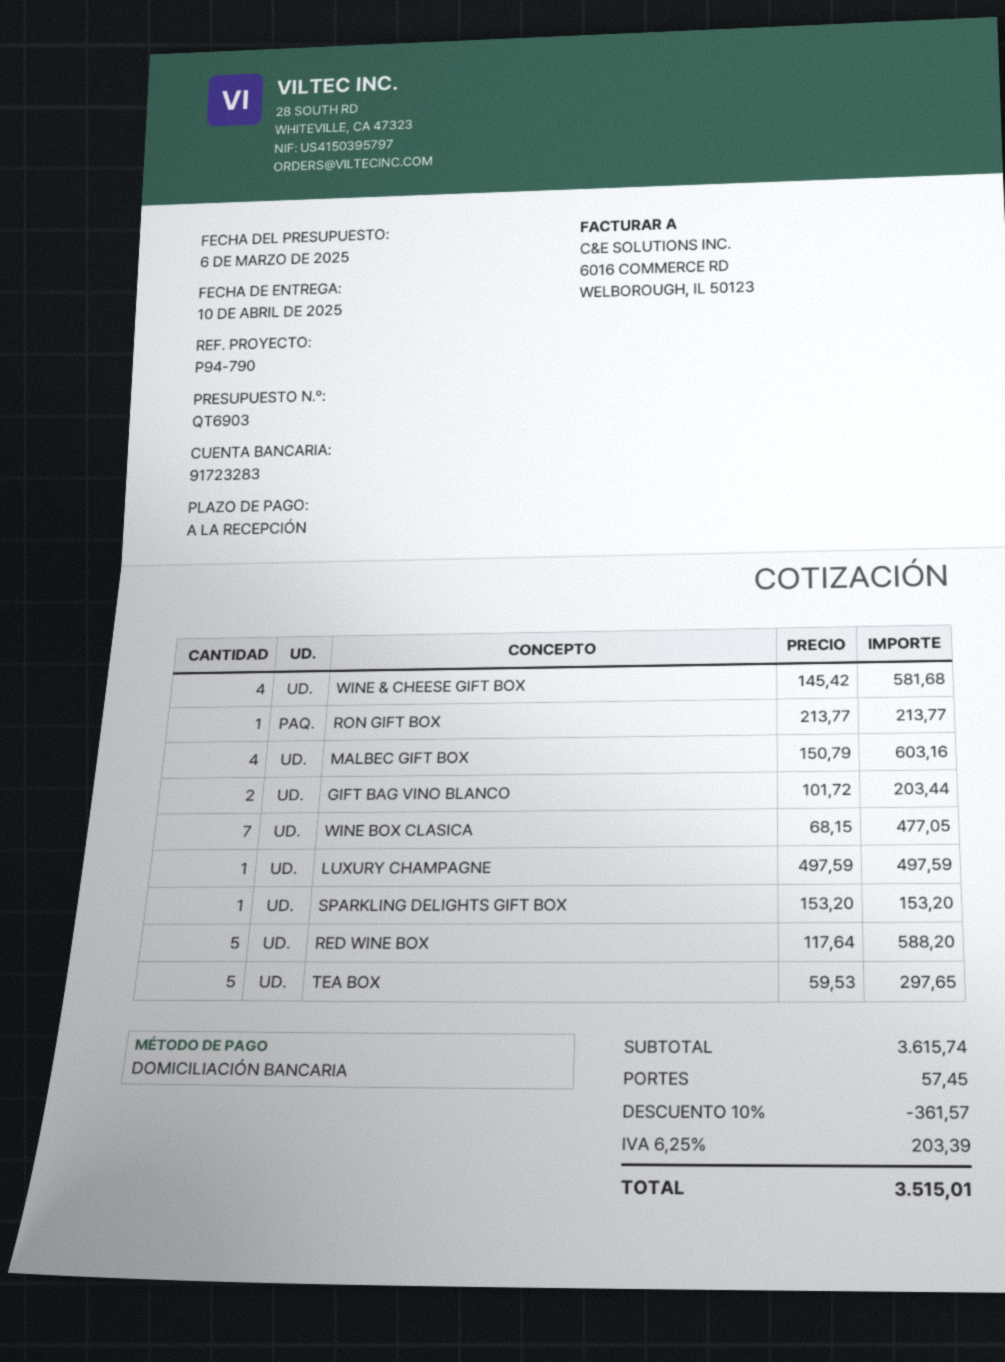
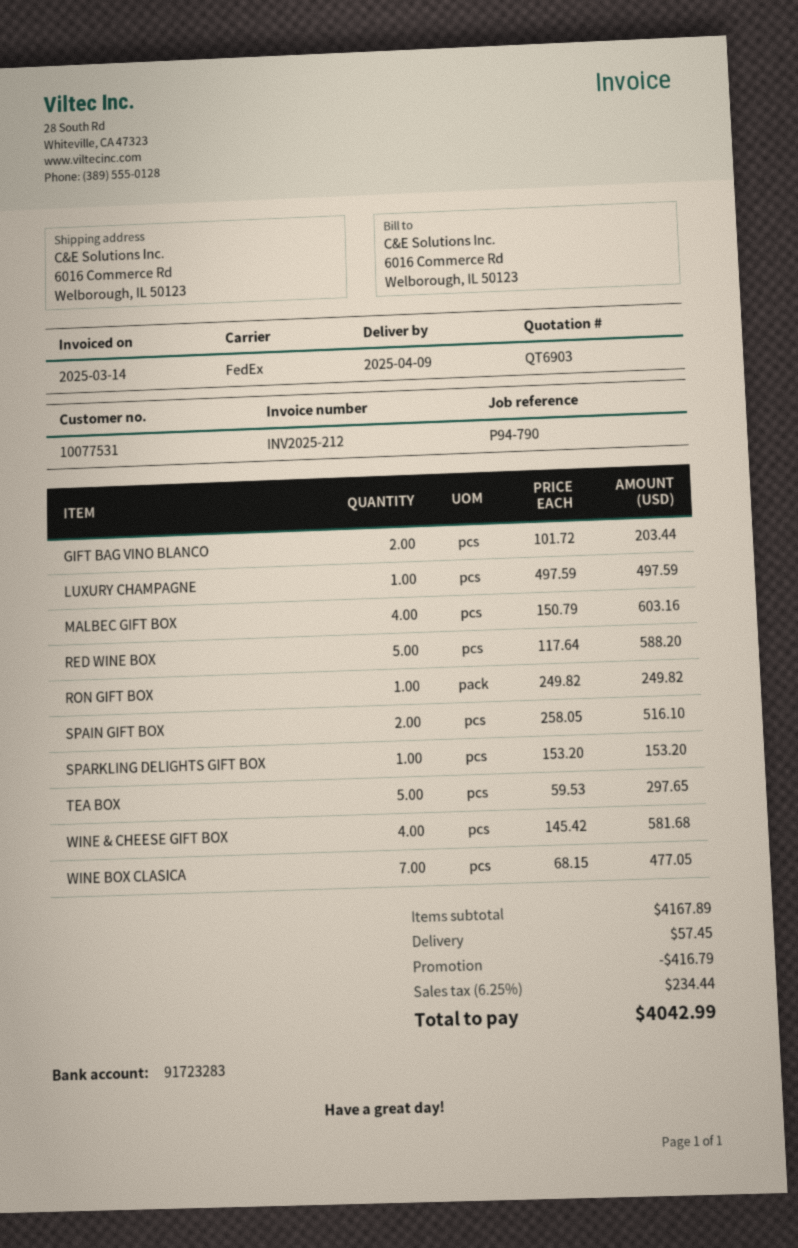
delivery date: 2025-04-10 -> 2025-04-09
RON GIFT BOX: 1 x 213.77 = 213.77 -> 1 x 249.82 = 249.82
SPAIN GIFT BOX: none -> 2 x 258.05 = 516.10
subtotal: 3615.74 -> 4167.89
discount: 361.57 -> 416.79
tax: 6.25% = 203.39 -> 6.25% = 234.44
total: 3515.01 -> 4042.99

